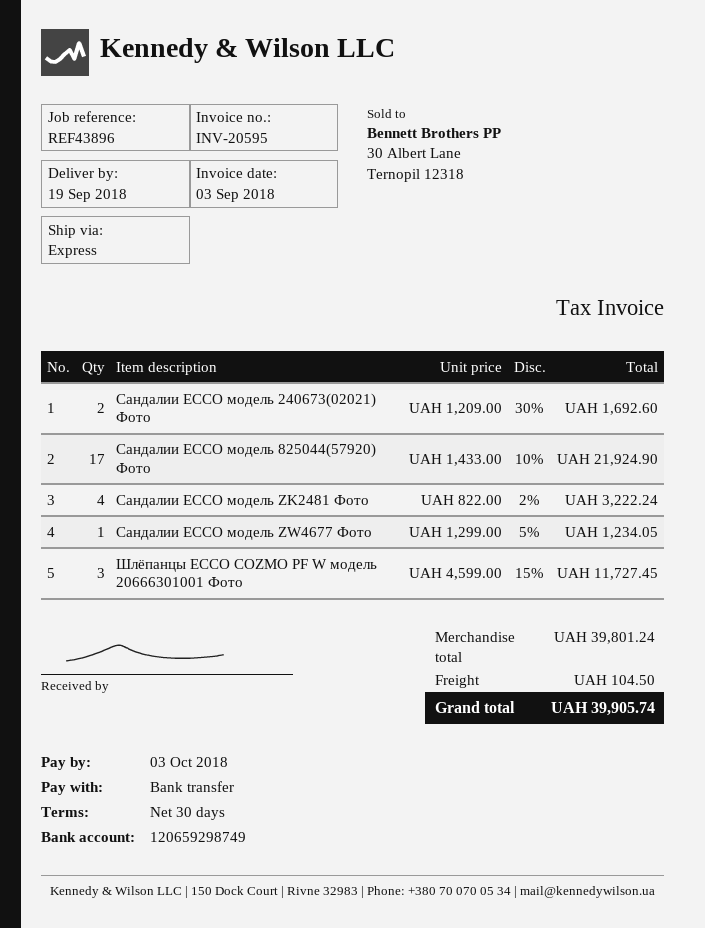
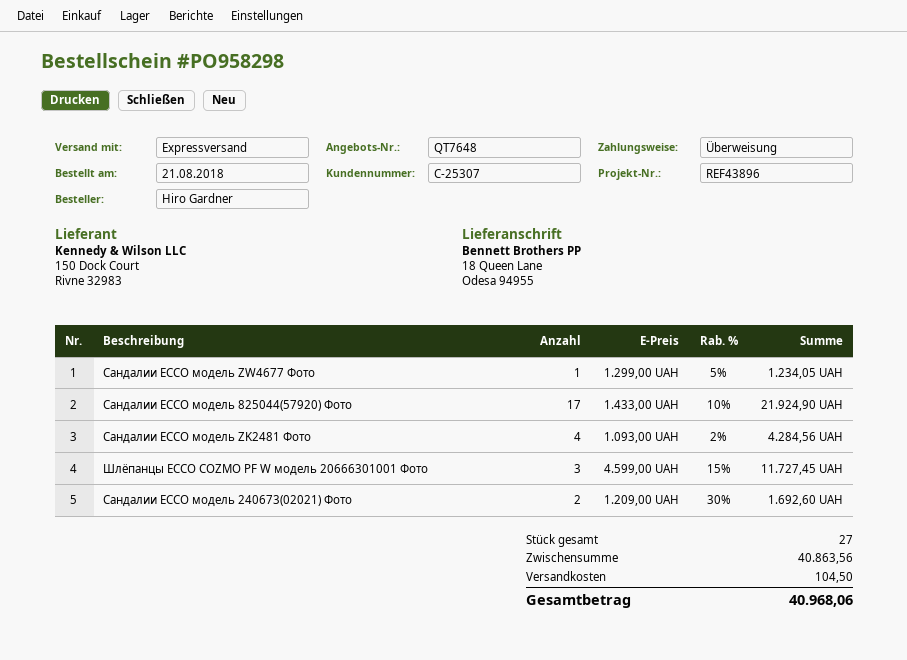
Сандалии ECCO модель ZK2481 Фото: 4 x 822.00 - 2% = 3222.24 -> 4 x 1093.00 - 2% = 4284.56
subtotal: 39801.24 -> 40863.56
total: 39905.74 -> 40968.06

